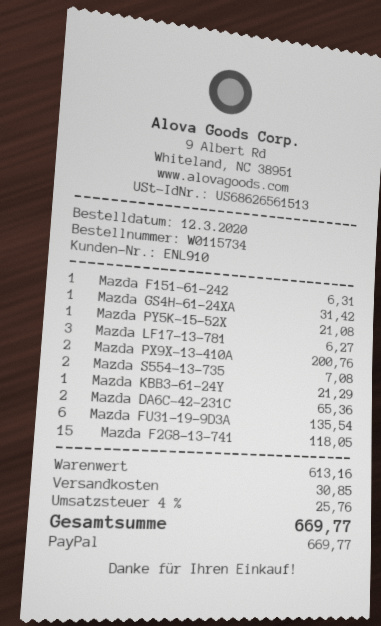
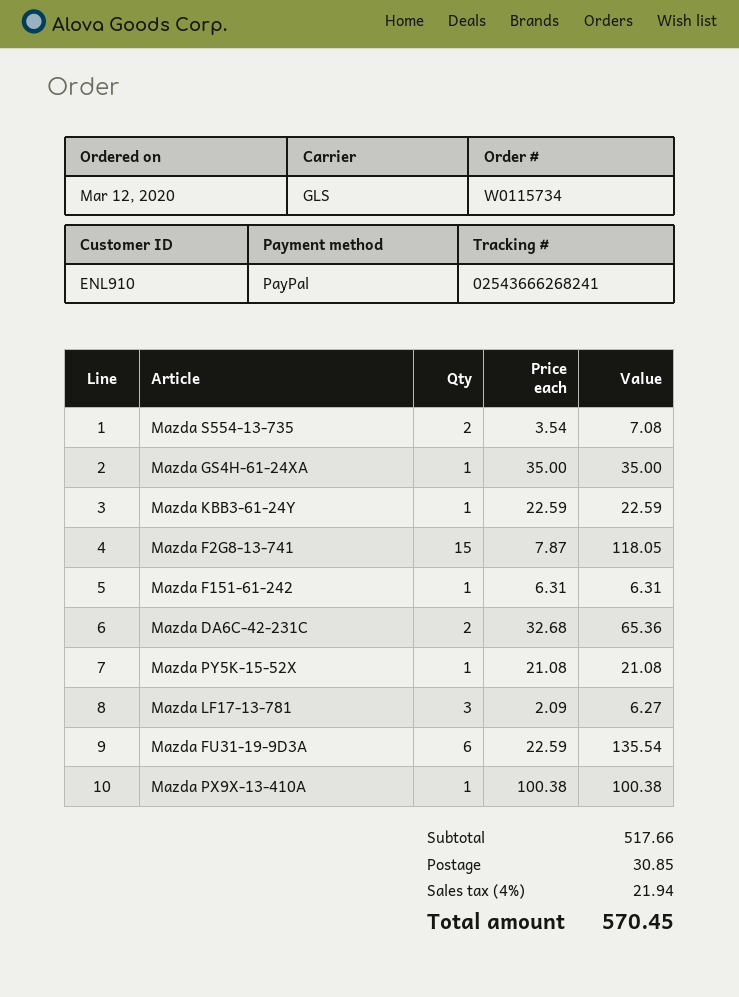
Mazda GS4H-61-24XA: 1 for 31.42 -> 1 for 35.00
Mazda PX9X-13-410A: 2 for 200.76 -> 1 for 100.38
Mazda KBB3-61-24Y: 1 for 21.29 -> 1 for 22.59
subtotal: 613.16 -> 517.66
tax: 4% = 25.76 -> 4% = 21.94
total: 669.77 -> 570.45

